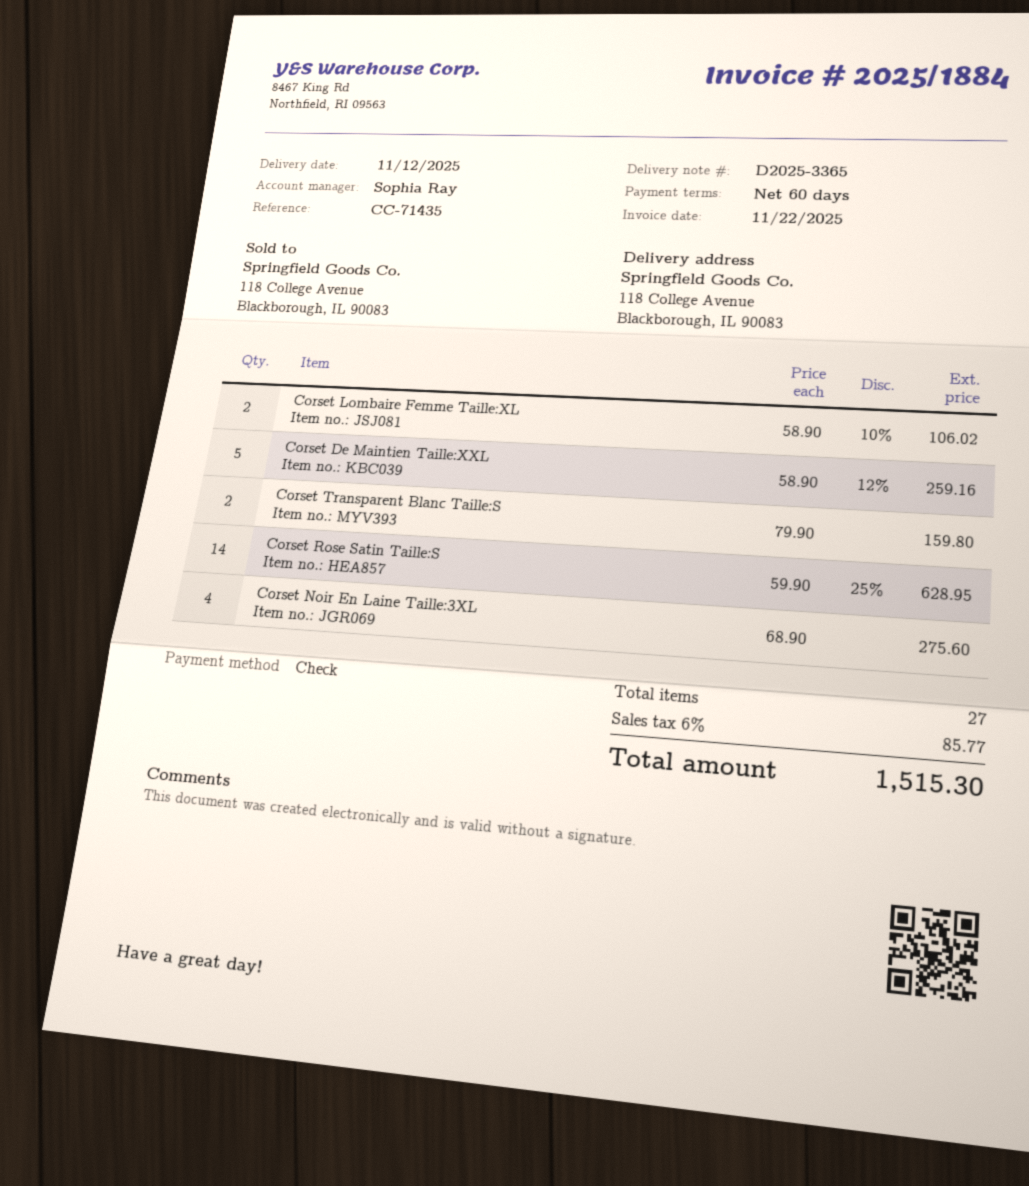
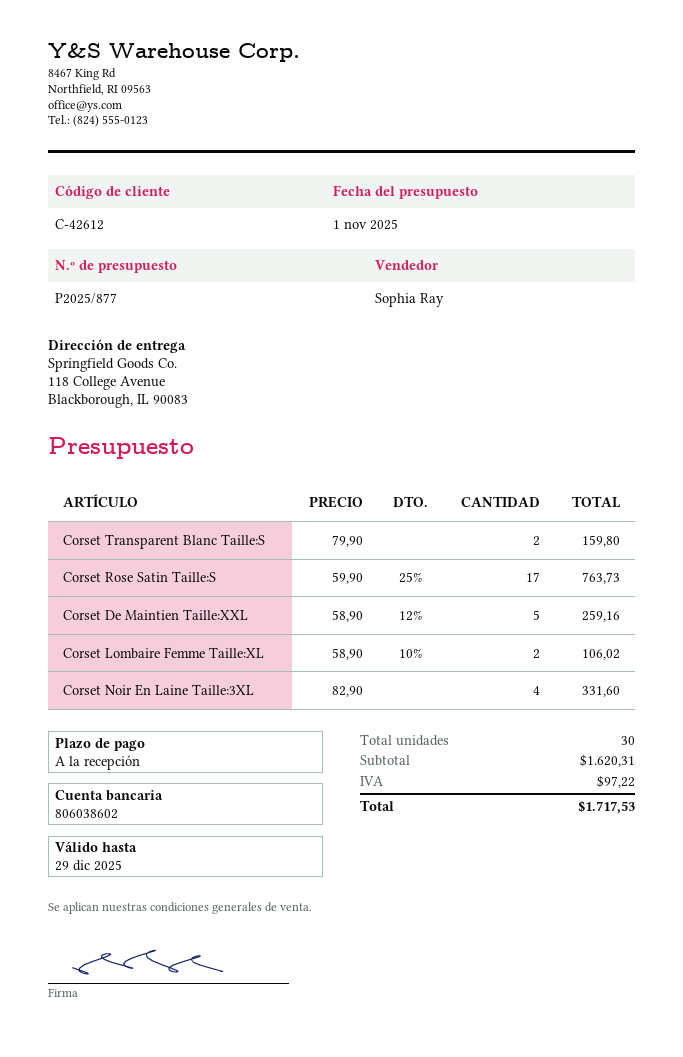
payment terms: 60 days -> on receipt
Corset Rose Satin Taille:S: 14 x 59.90 - 25% = 628.95 -> 17 x 59.90 - 25% = 763.73
Corset Noir En Laine Taille:3XL: 4 x 68.90 = 275.60 -> 4 x 82.90 = 331.60
total quantity: 27 -> 30
tax: 85.77 -> 97.22
total: 1515.30 -> 1717.53

